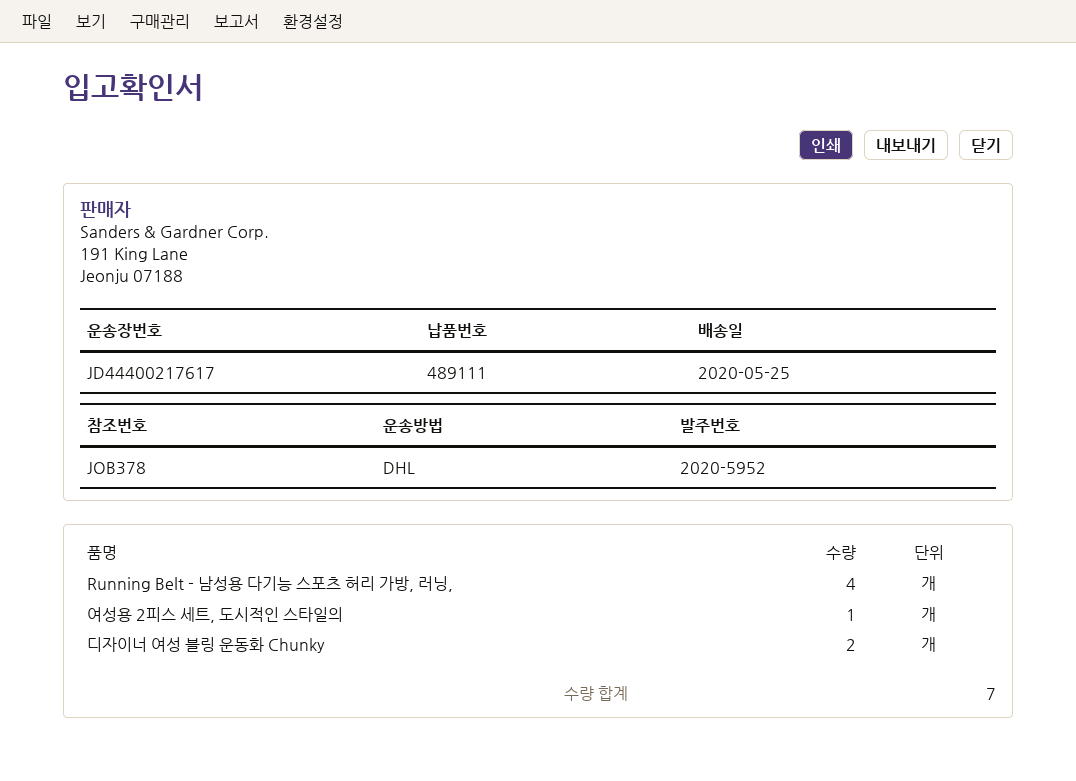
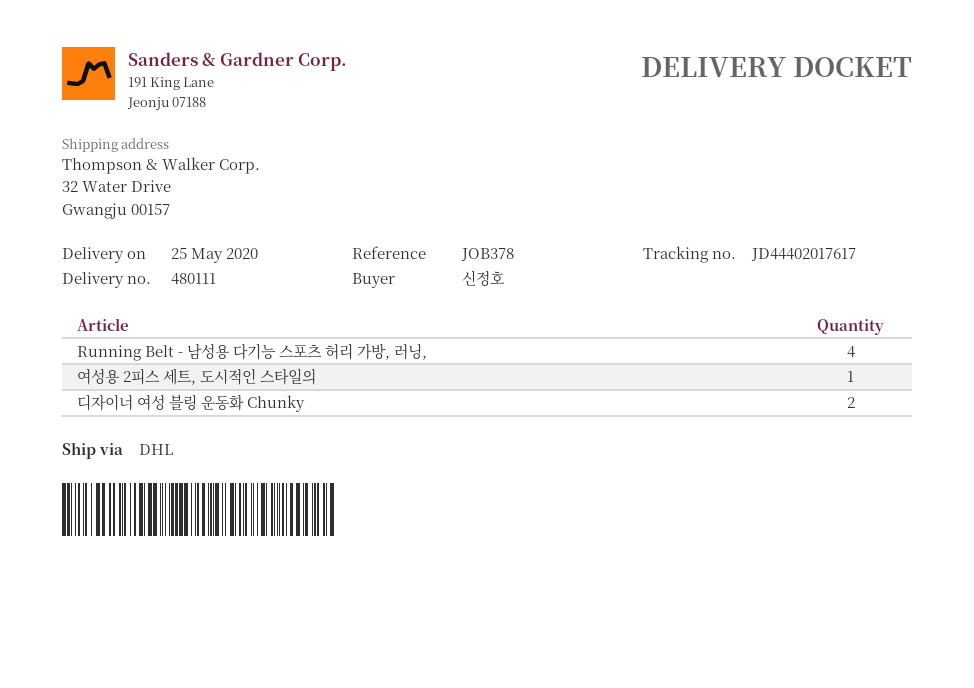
delivery note number: 489111 -> 480111
tracking number: JD44400217617 -> JD44402017617

